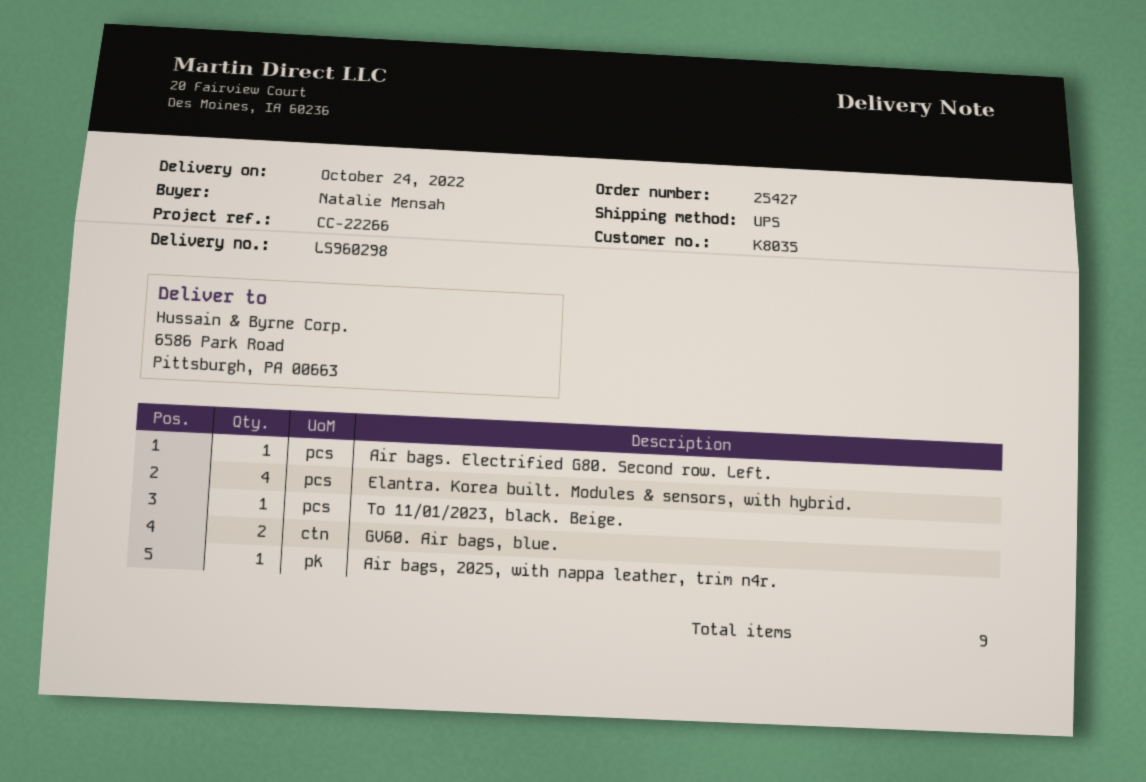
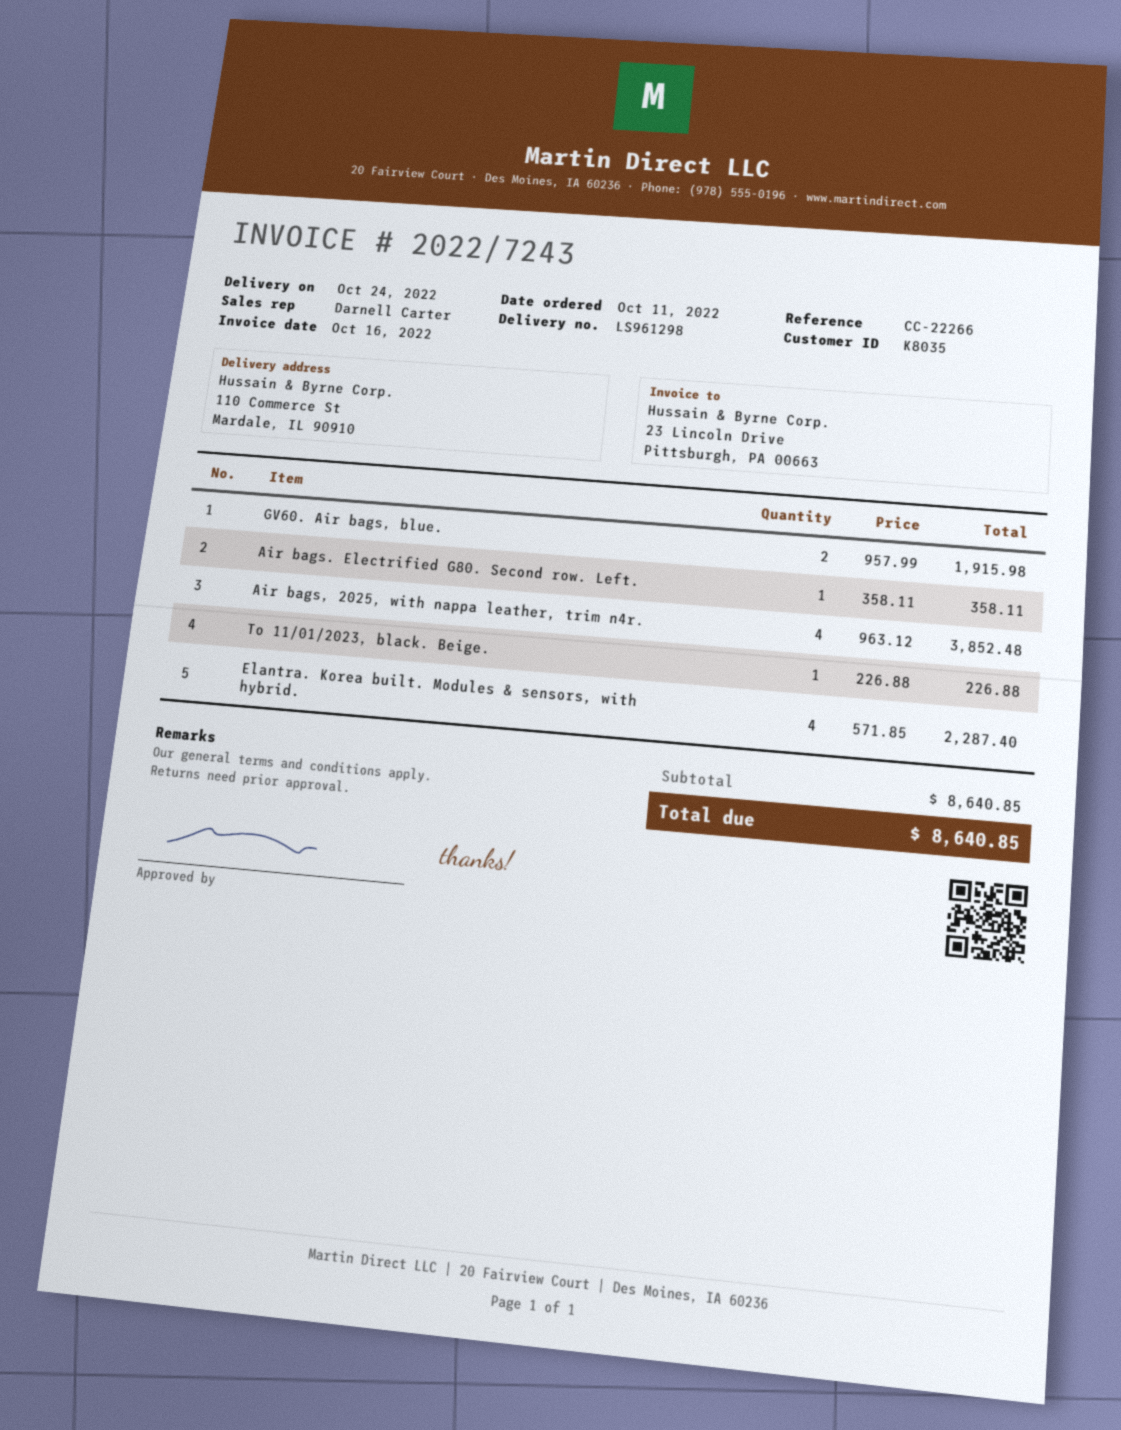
delivery note number: LS960298 -> LS961298
ship to: 6586 Park Road, Pittsburgh, PA 00663 -> 110 Commerce St, Mardale, IL 90910
Air bags, 2025, with nappa leather, trim n4r.: 1 -> 4

